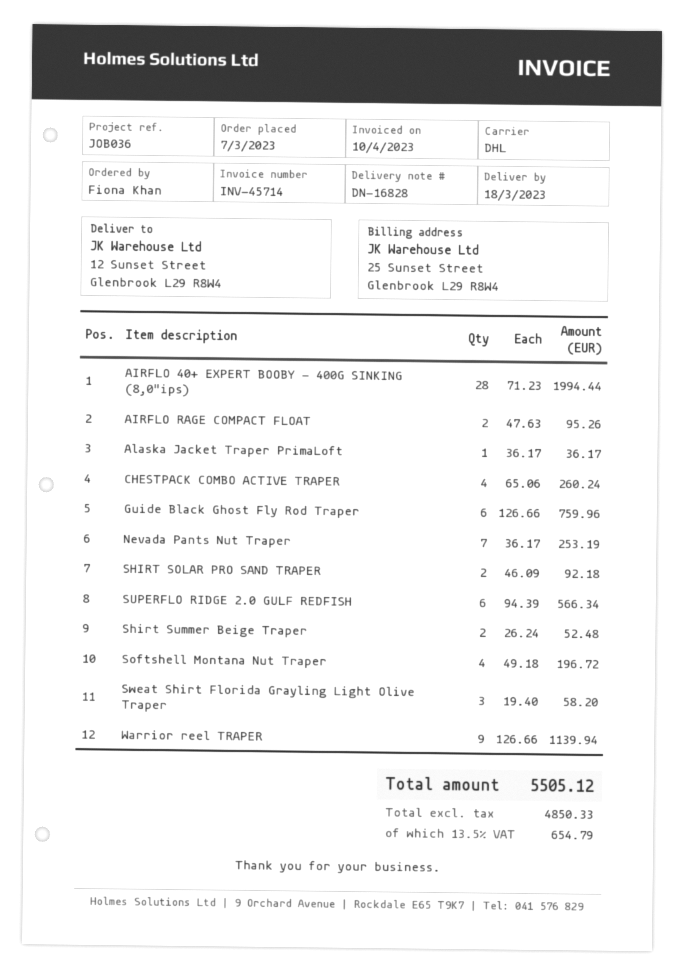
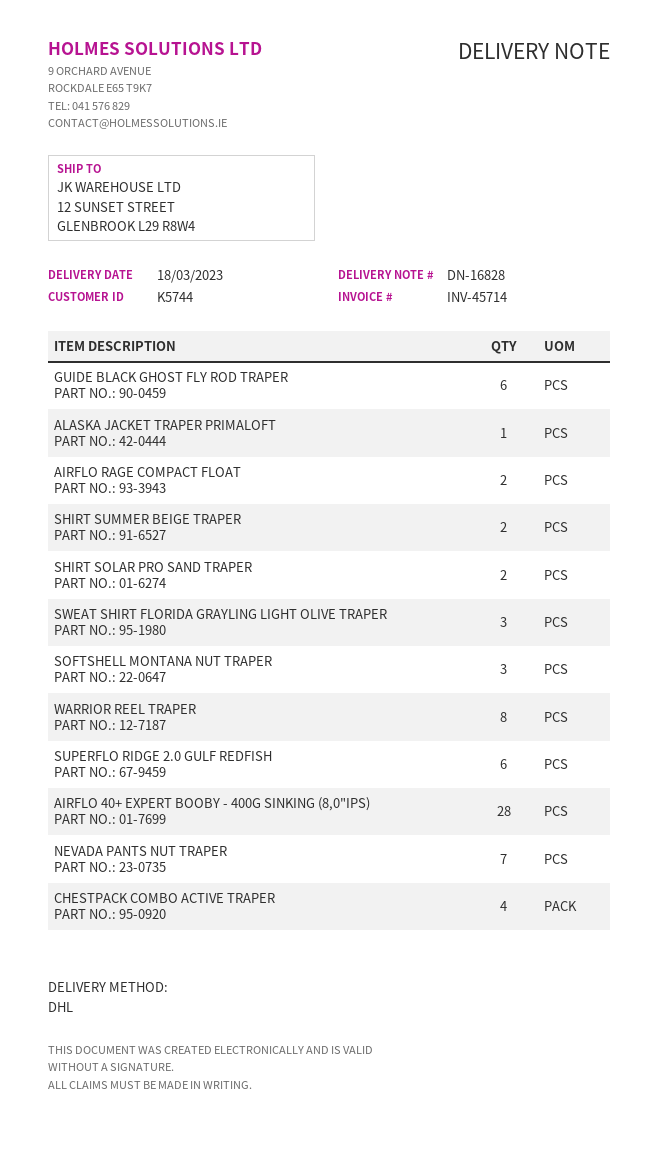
Softshell Montana Nut Traper: 4 -> 3
Warrior reel TRAPER: 9 -> 8

